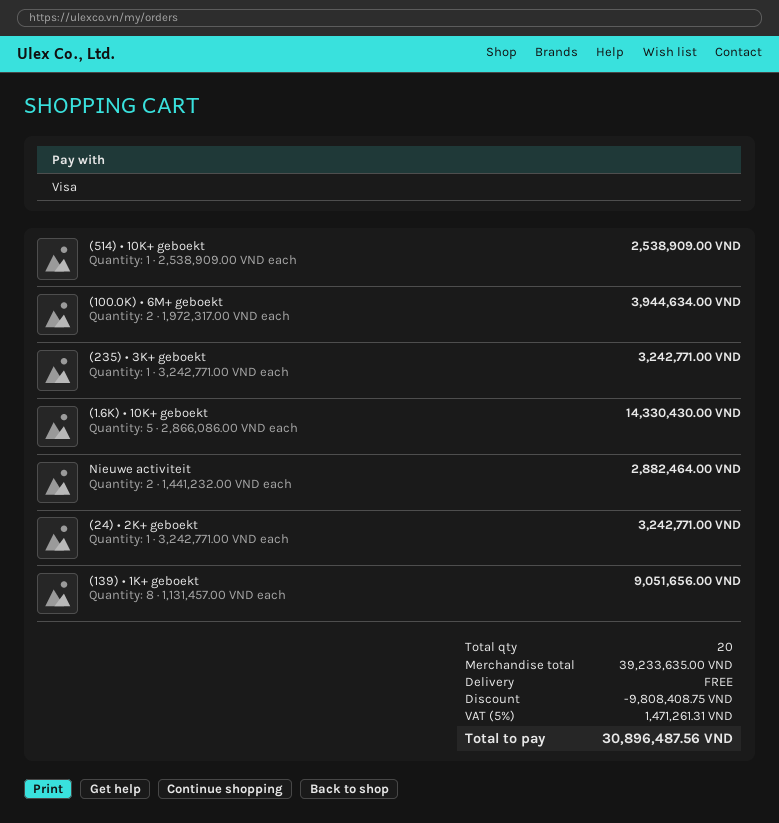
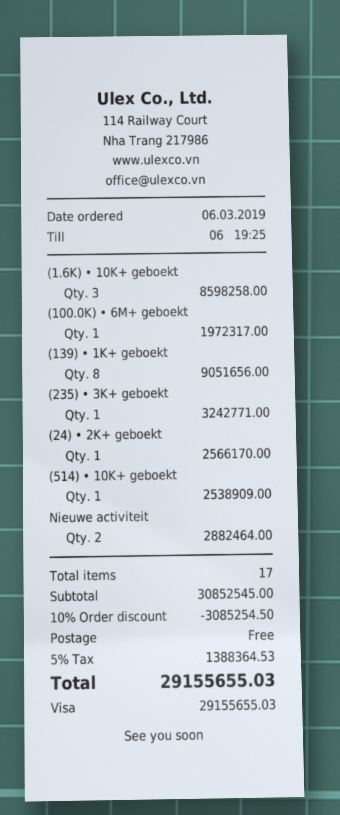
(100.0K) • 6M+ geboekt: 2 for 3944634.00 -> 1 for 1972317.00
(1.6K) • 10K+ geboekt: 5 for 14330430.00 -> 3 for 8598258.00
(24) • 2K+ geboekt: 1 for 3242771.00 -> 1 for 2566170.00
total quantity: 20 -> 17
subtotal: 39233635.00 -> 30852545.00
discount: 9808408.75 -> 3085254.50
tax: 5% = 1471261.31 -> 5% = 1388364.53
total: 30896487.56 -> 29155655.03

